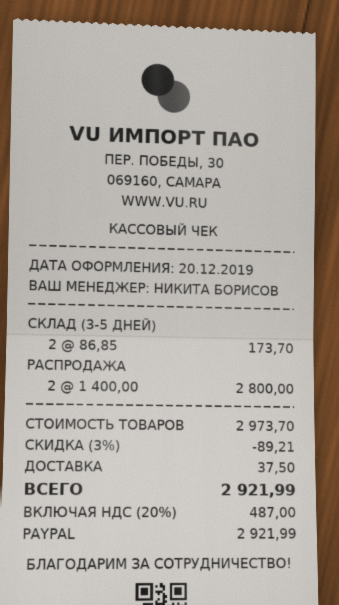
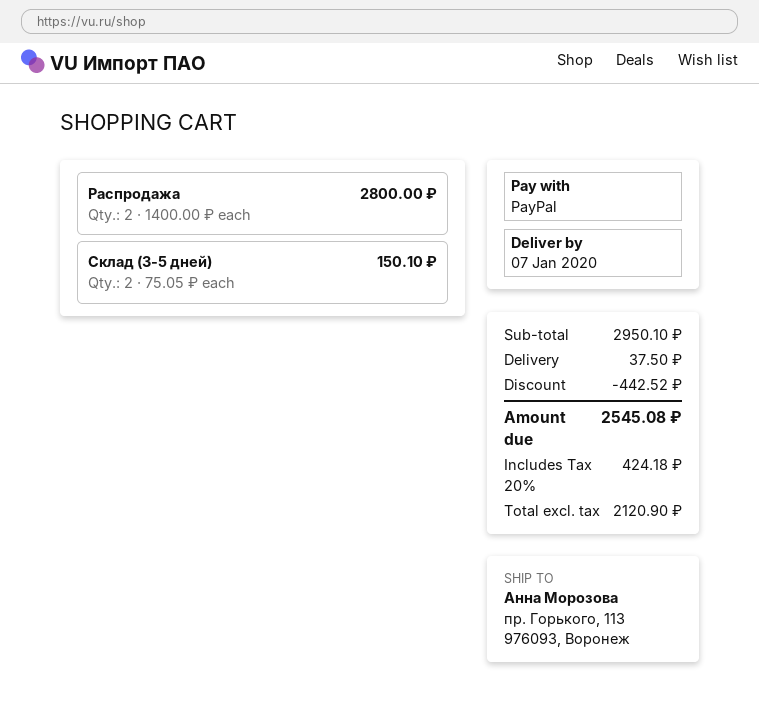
СКЛАД (3-5 ДНЕЙ): 2 x 86.85 = 173.70 -> 2 x 75.05 = 150.10
subtotal: 2973.70 -> 2950.10
discount: 89.21 -> 442.52
tax: 20% = 487.00 -> 20% = 424.18
total: 2921.99 -> 2545.08

